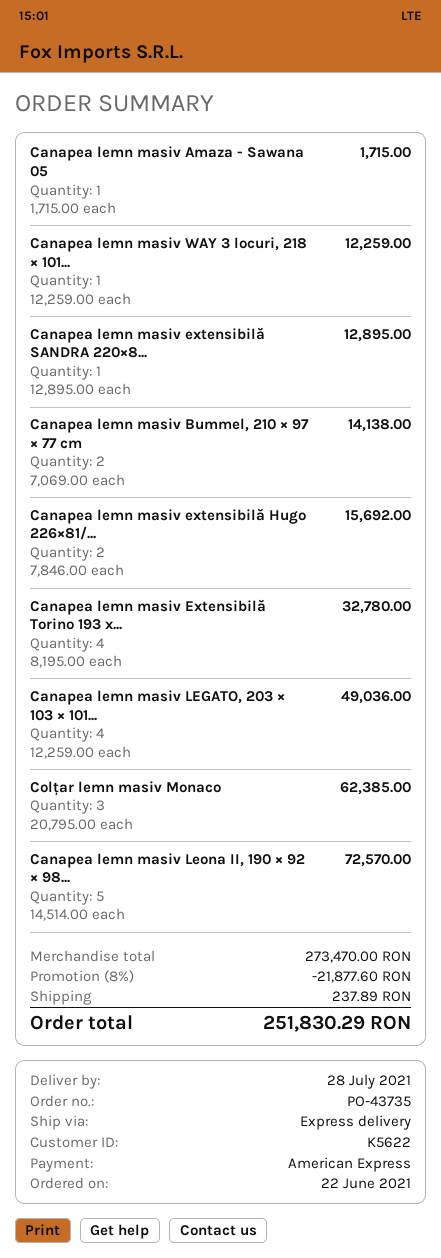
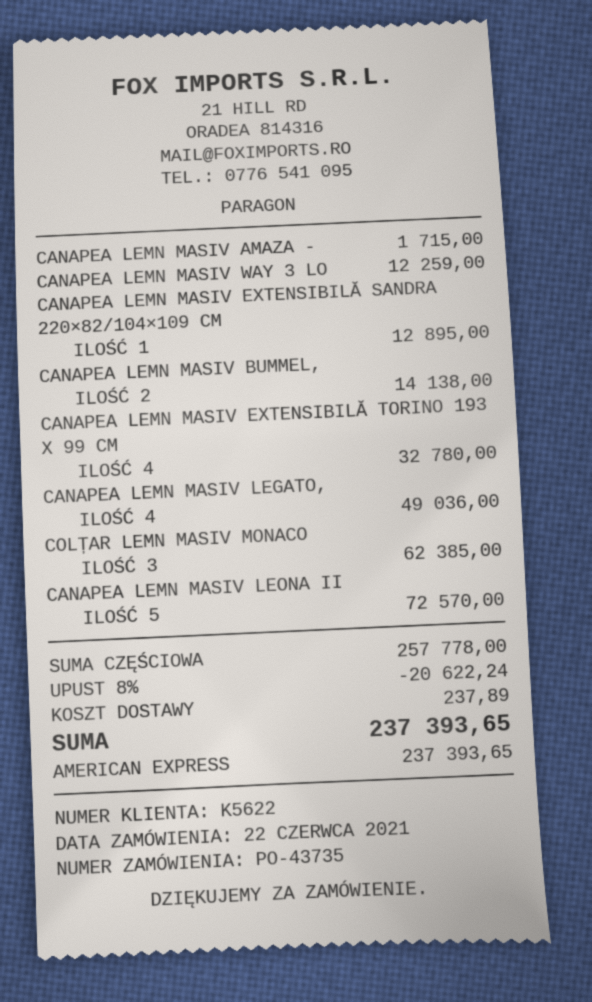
Canapea lemn masiv extensibilă Hugo 226×81/...: 2 for 15692.00 -> none
subtotal: 273470.00 -> 257778.00
discount: 8% = 21877.60 -> 8% = 20622.24
total: 251830.29 -> 237393.65

